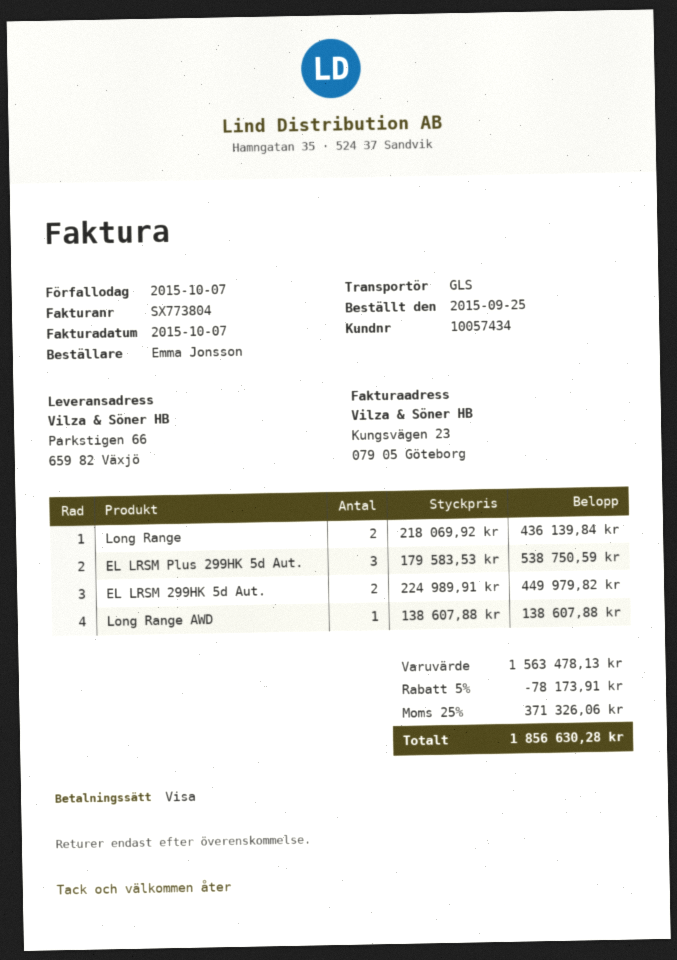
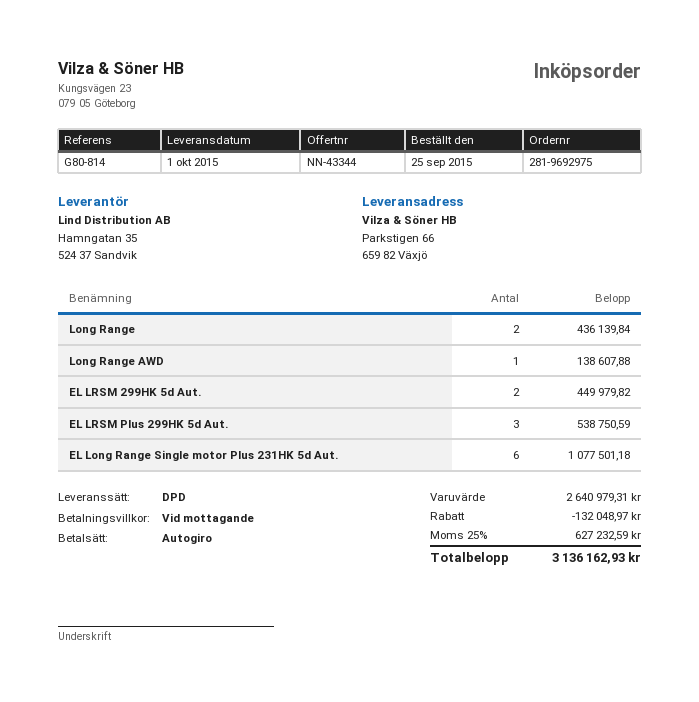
payment method: Visa -> direct debit
shipping method: GLS -> DPD
EL Long Range Single motor Plus 231HK 5d Aut.: none -> 6 for 1077501.18
subtotal: 1563478.13 -> 2640979.31
discount: 78173.91 -> 132048.97
tax: 25% = 371326.06 -> 25% = 627232.59
total: 1856630.28 -> 3136162.93

